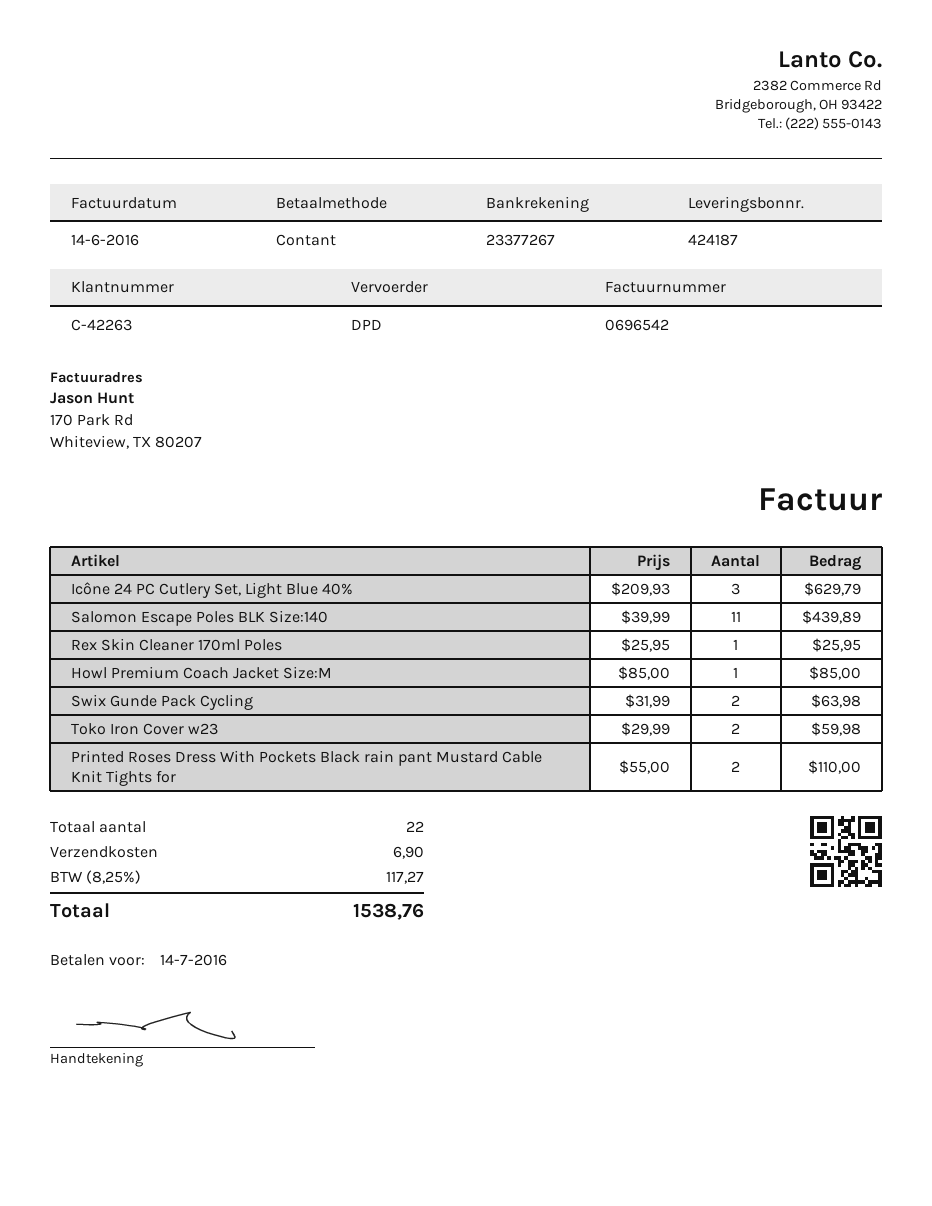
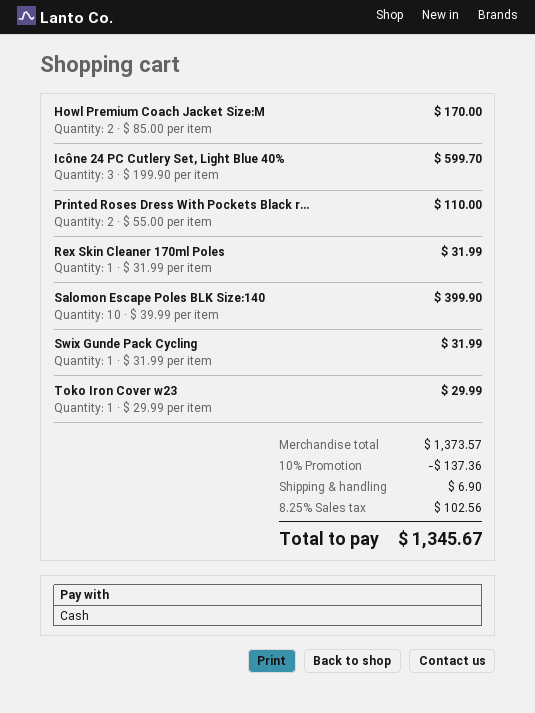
Icône 24 PC Cutlery Set, Light Blue 40%: 3 x 209.93 = 629.79 -> 3 x 199.90 = 599.70
Salomon Escape Poles BLK Size:140: 11 x 39.99 = 439.89 -> 10 x 39.99 = 399.90
Rex Skin Cleaner 170ml Poles: 1 x 25.95 = 25.95 -> 1 x 31.99 = 31.99
Howl Premium Coach Jacket Size:M: 1 x 85.00 = 85.00 -> 2 x 85.00 = 170.00
Swix Gunde Pack Cycling: 2 x 31.99 = 63.98 -> 1 x 31.99 = 31.99
Toko Iron Cover w23: 2 x 29.99 = 59.98 -> 1 x 29.99 = 29.99
discount: none -> 10% = 137.36
tax: 8.25% = 117.27 -> 8.25% = 102.56
total: 1538.76 -> 1345.67

